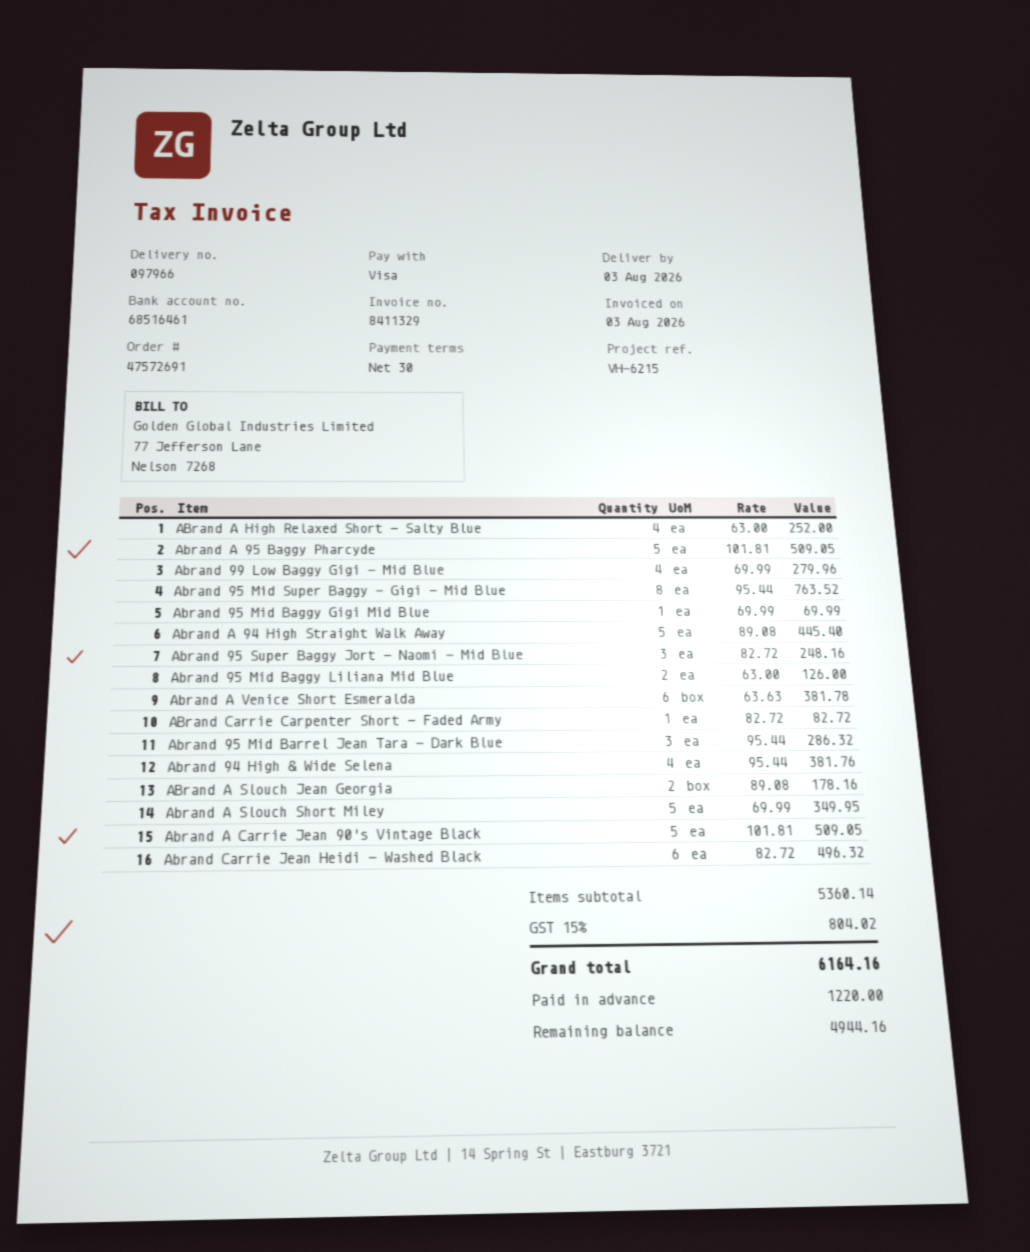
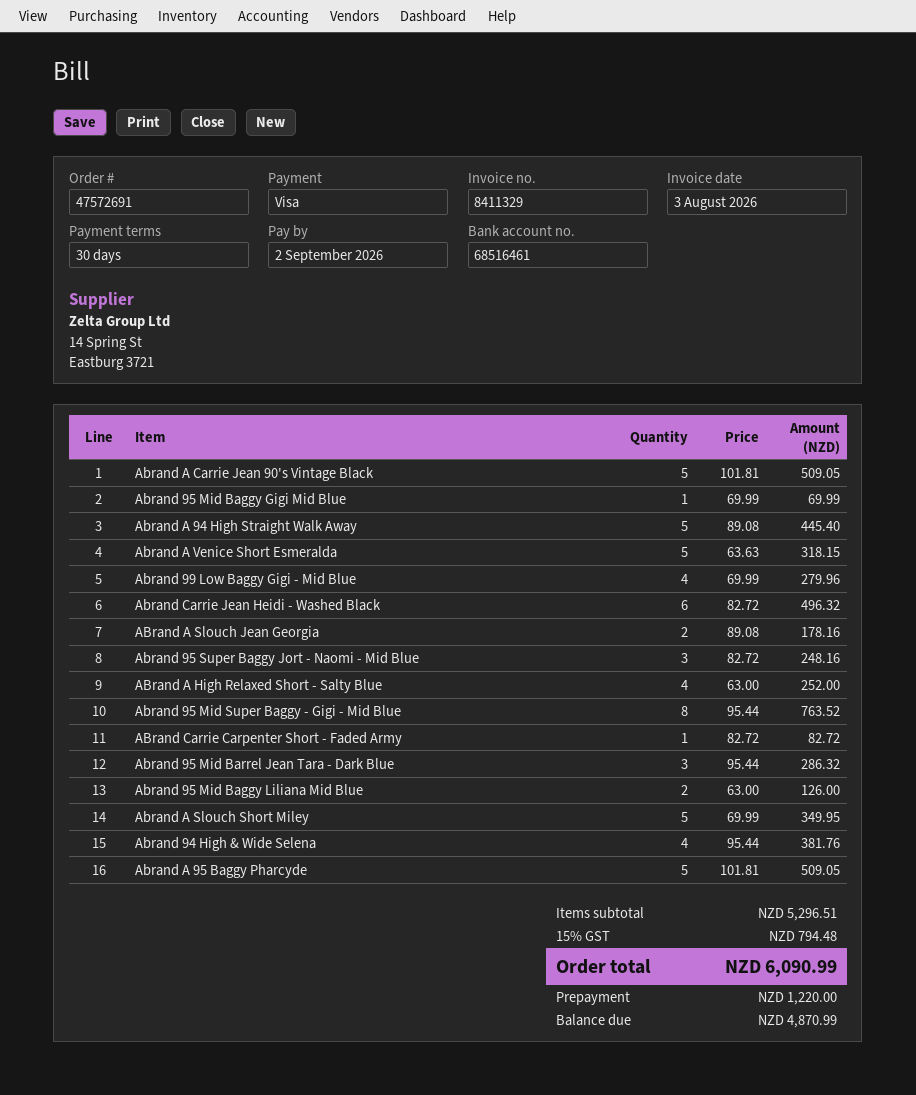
Abrand A Venice Short Esmeralda: 6 x 63.63 = 381.78 -> 5 x 63.63 = 318.15
subtotal: 5360.14 -> 5296.51
tax: 15% = 804.02 -> 15% = 794.48
total: 6164.16 -> 6090.99
balance: 4944.16 -> 4870.99

